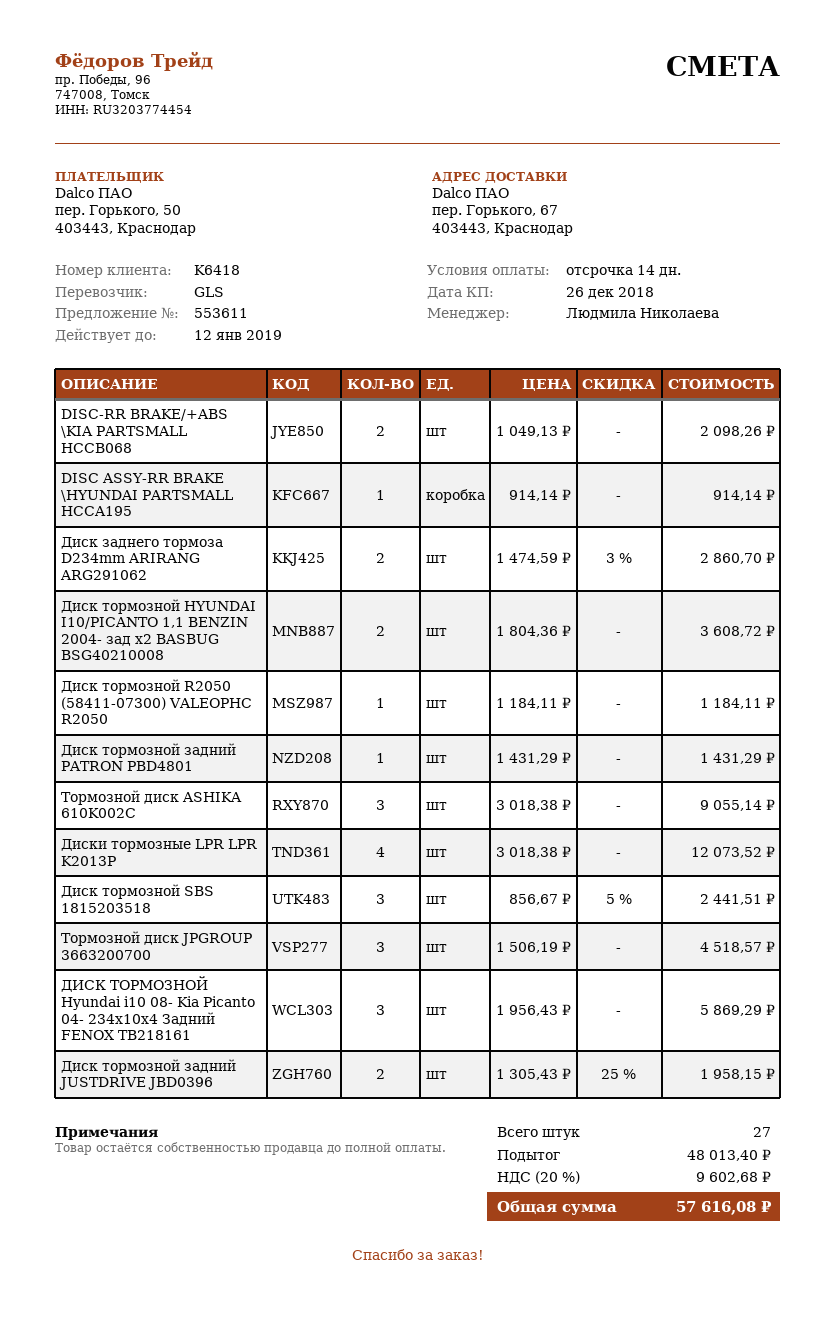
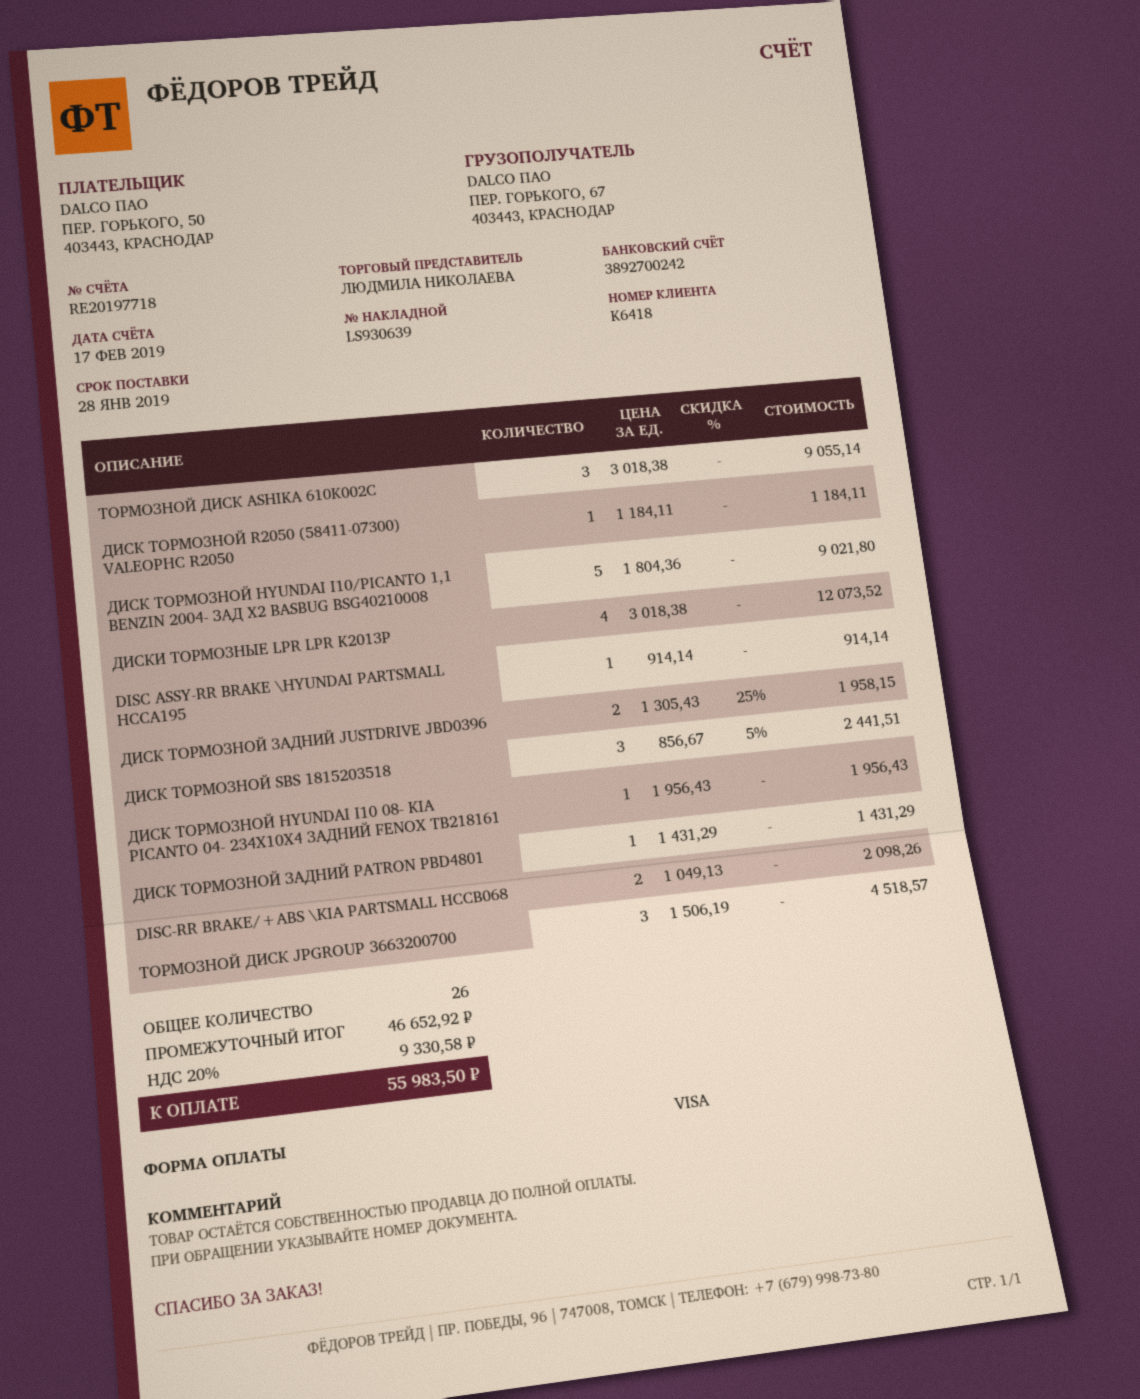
Диск заднего тормоза D234mm ARIRANG ARG291062: 2 x 1474.59 - 3% = 2860.70 -> none
Диск тормозной HYUNDAI I10/PICANTO 1,1 BENZIN 2004- зад x2 BASBUG BSG40210008: 2 x 1804.36 = 3608.72 -> 5 x 1804.36 = 9021.80
ДИСК ТОРМОЗНОЙ Hyundai i10 08- Kia Picanto 04- 234x10x4 Задний FENOX TB218161: 3 x 1956.43 = 5869.29 -> 1 x 1956.43 = 1956.43
total quantity: 27 -> 26
subtotal: 48013.40 -> 46652.92
tax: 20% = 9602.68 -> 20% = 9330.58
total: 57616.08 -> 55983.50

